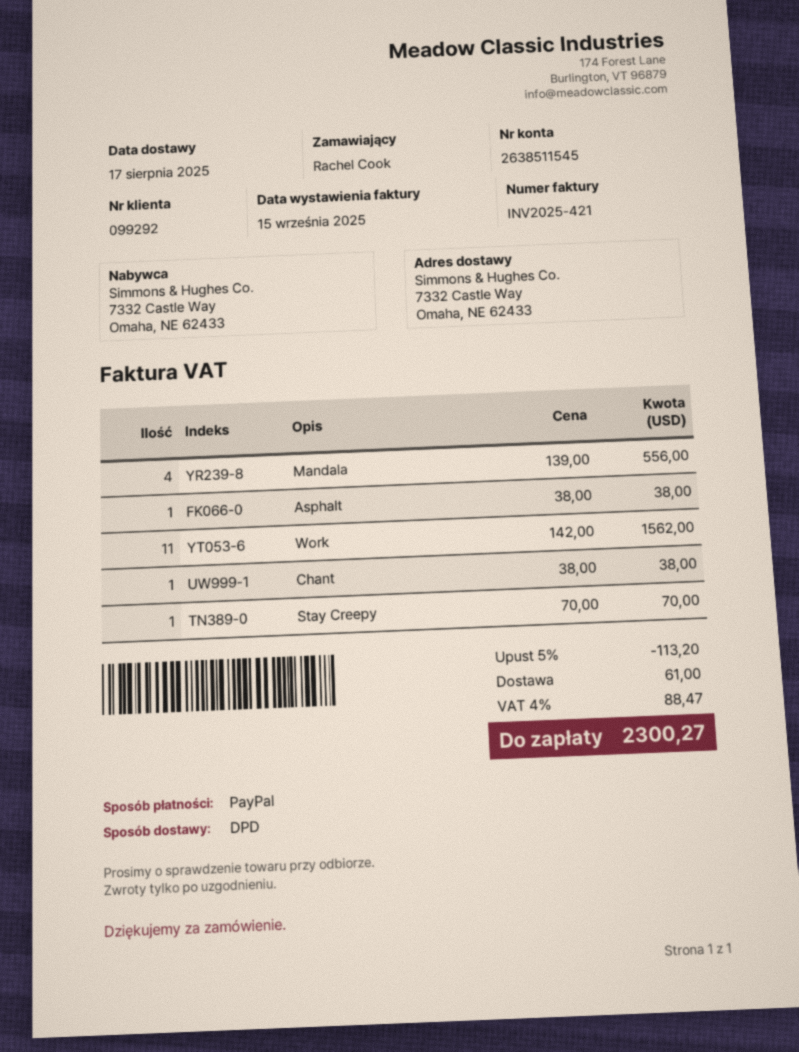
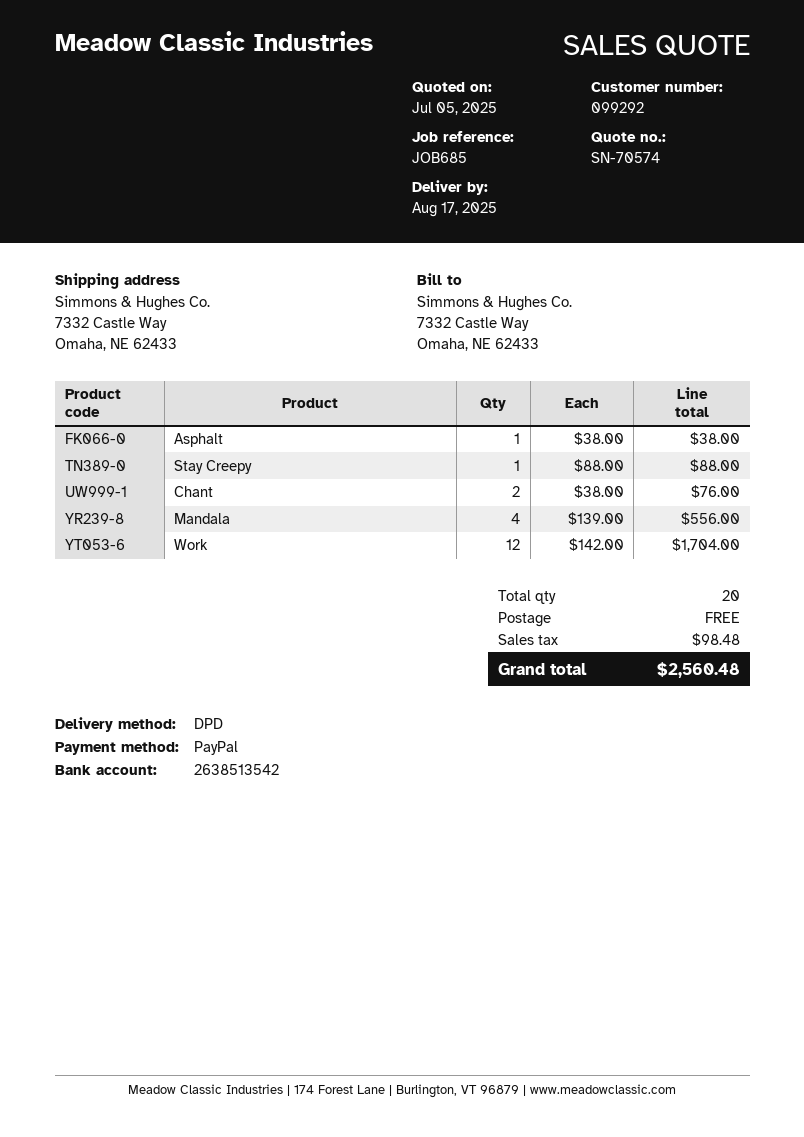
bank account: 2638511545 -> 2638513542
Work: 11 x 142.00 = 1562.00 -> 12 x 142.00 = 1704.00
Chant: 1 x 38.00 = 38.00 -> 2 x 38.00 = 76.00
Stay Creepy: 1 x 70.00 = 70.00 -> 1 x 88.00 = 88.00
discount: 5% = 113.20 -> none
shipping: 61.00 -> 0.00
tax: 88.47 -> 98.48
total: 2300.27 -> 2560.48

